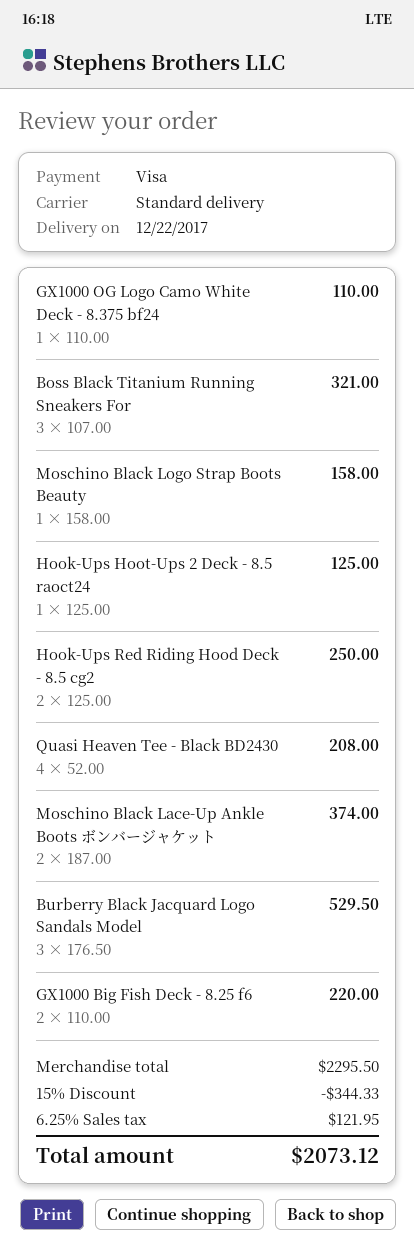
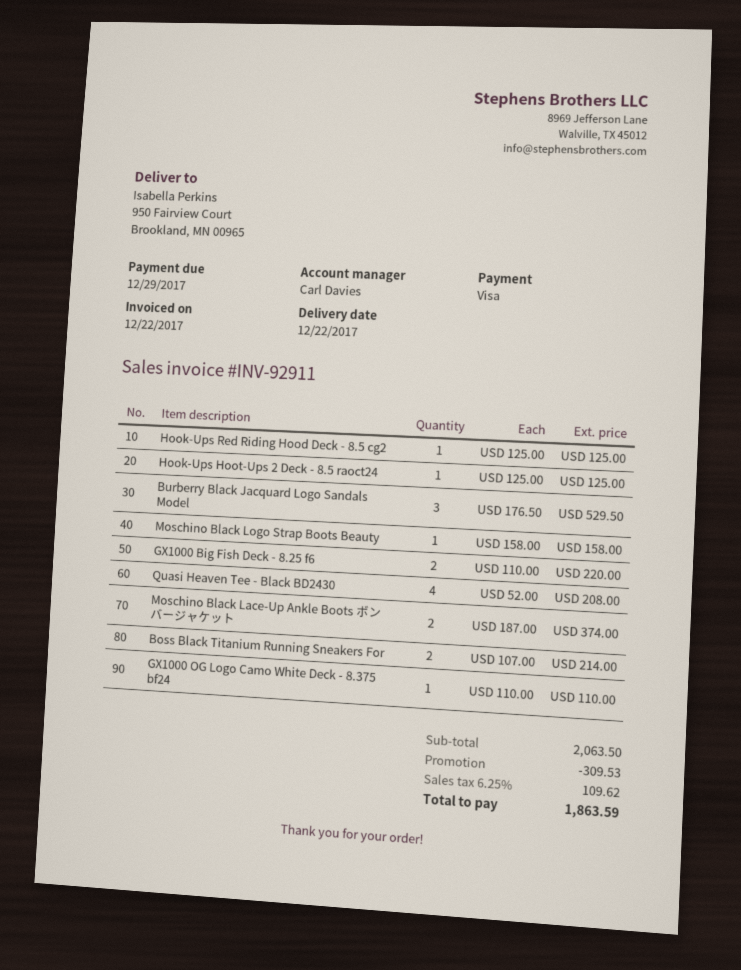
Boss Black Titanium Running Sneakers For: 3 x 107.00 = 321.00 -> 2 x 107.00 = 214.00
Hook-Ups Red Riding Hood Deck - 8.5 cg2: 2 x 125.00 = 250.00 -> 1 x 125.00 = 125.00
subtotal: 2295.50 -> 2063.50
discount: 344.33 -> 309.53
tax: 6.25% = 121.95 -> 6.25% = 109.62
total: 2073.12 -> 1863.59

